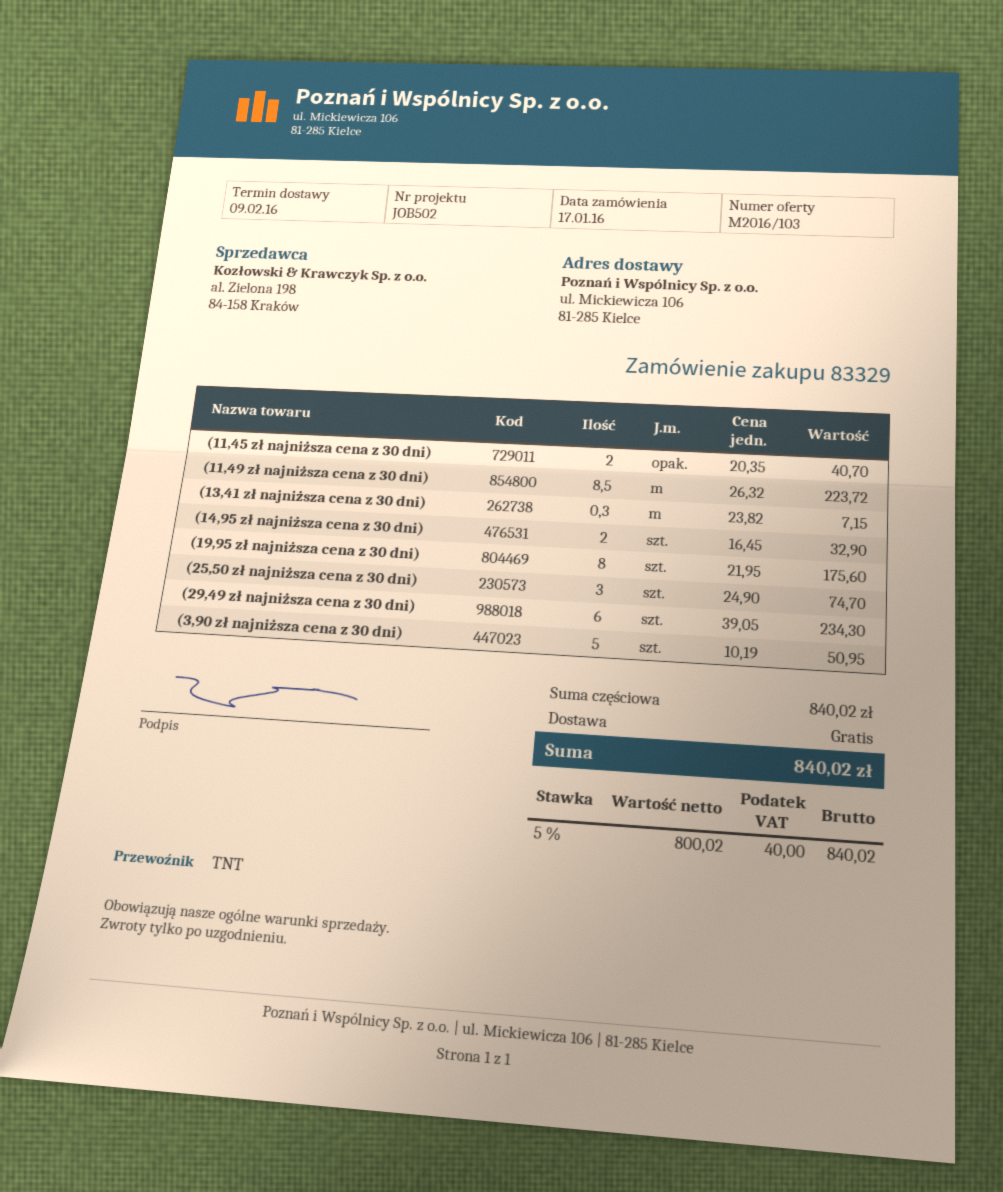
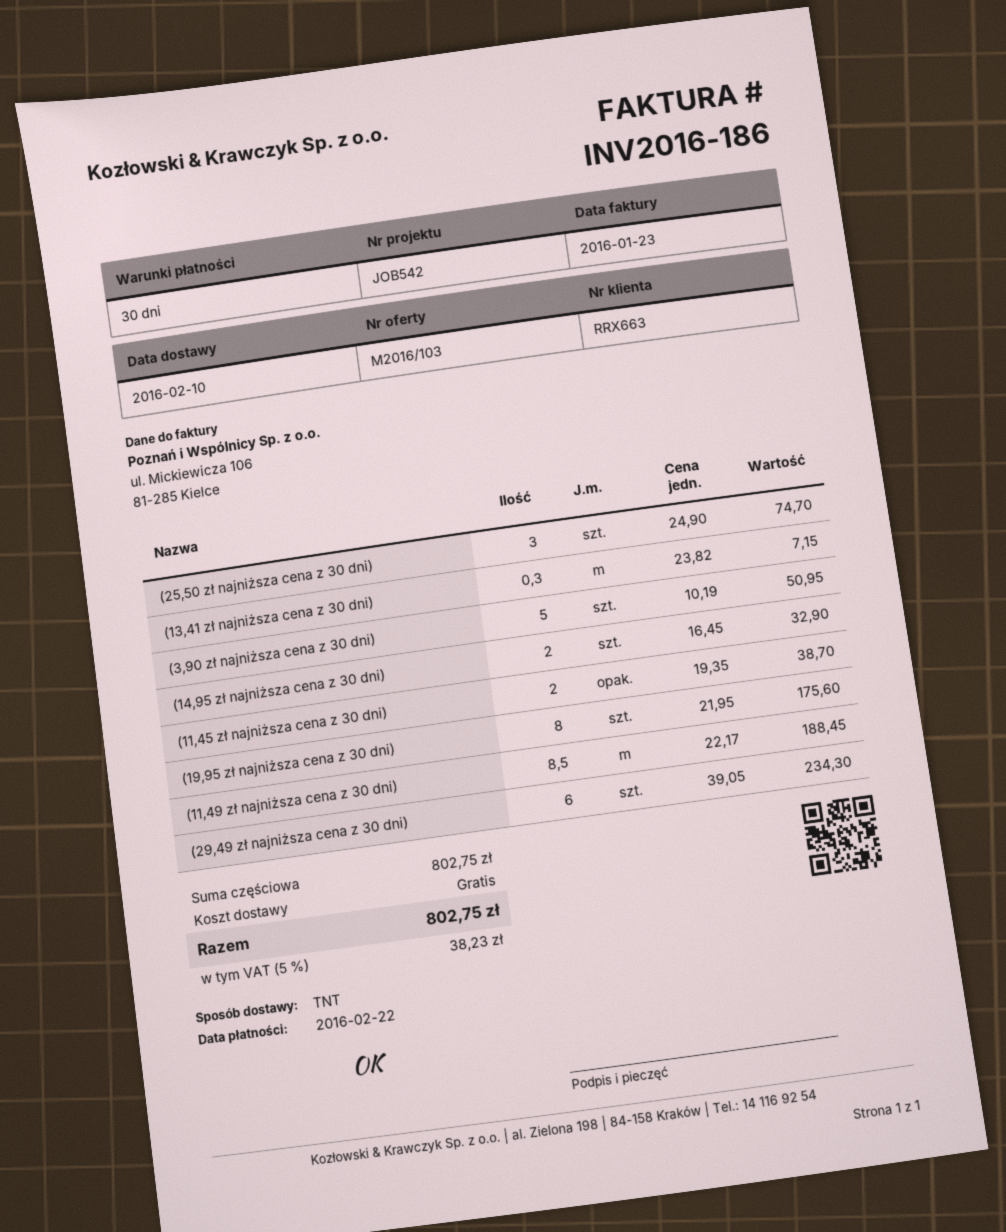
delivery date: 2016-02-09 -> 2016-02-10
reference: JOB502 -> JOB542
(11,45 zł najniższa cena z 30 dni): 2 x 20.35 = 40.70 -> 2 x 19.35 = 38.70
(11,49 zł najniższa cena z 30 dni): 8.5 x 26.32 = 223.72 -> 8.5 x 22.17 = 188.45
subtotal: 840.02 -> 802.75
tax: 5% = 40.00 -> 5% = 38.23
total: 840.02 -> 802.75

